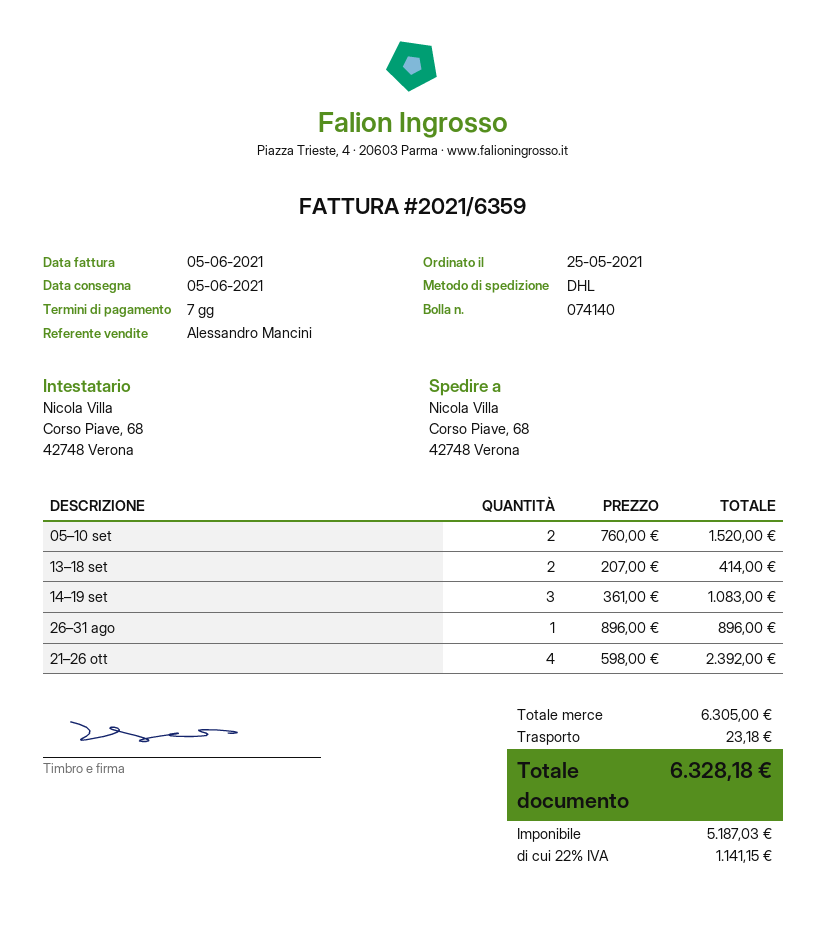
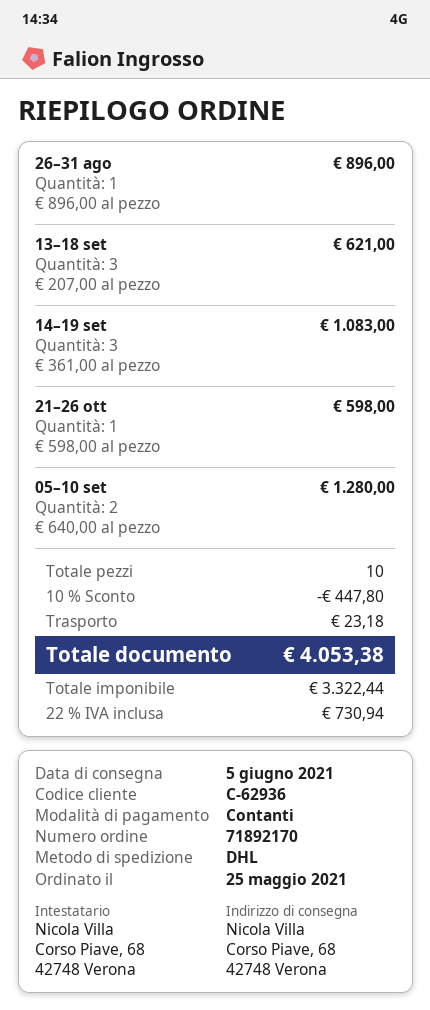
05–10 set: 2 x 760.00 = 1520.00 -> 2 x 640.00 = 1280.00
13–18 set: 2 x 207.00 = 414.00 -> 3 x 207.00 = 621.00
21–26 ott: 4 x 598.00 = 2392.00 -> 1 x 598.00 = 598.00
discount: none -> 10% = 447.80
net: 5187.03 -> 3322.44
tax: 22% = 1141.15 -> 22% = 730.94
total: 6328.18 -> 4053.38

